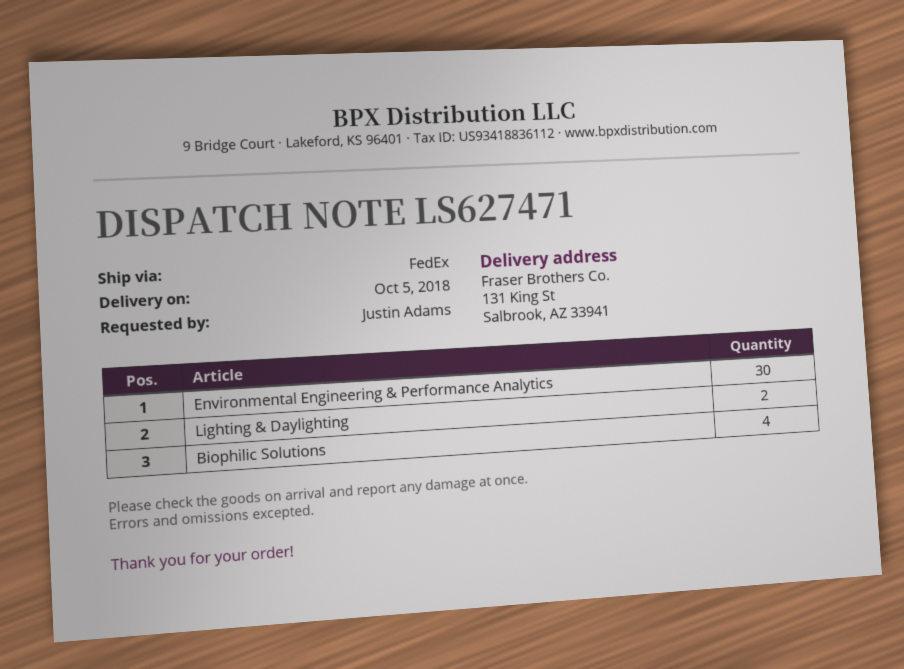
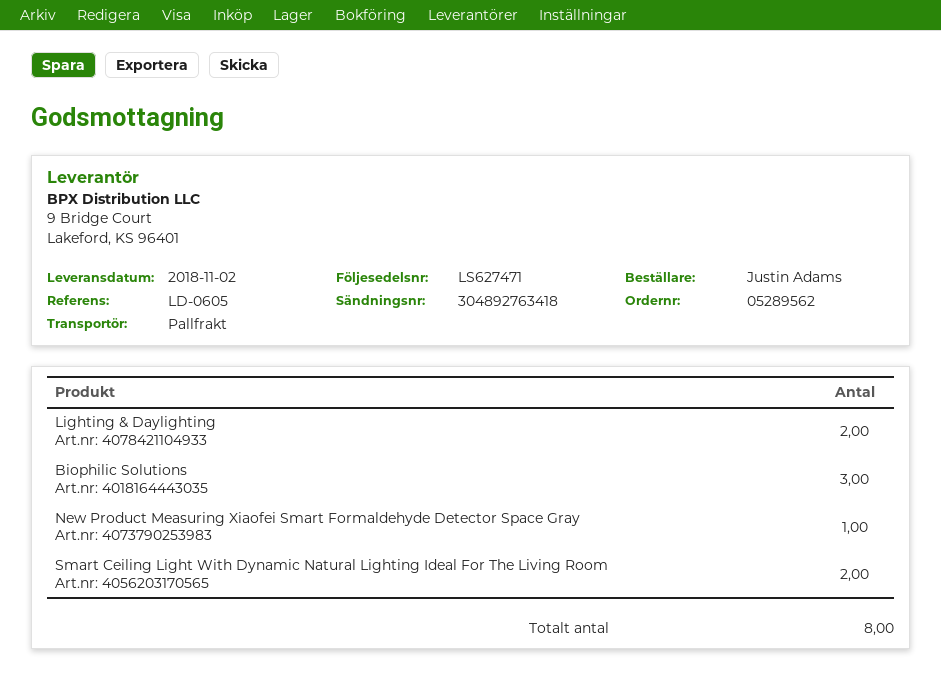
delivery date: 2018-10-05 -> 2018-11-02
shipping method: FedEx -> pallet freight
Environmental Engineering & Performance Analytics: 30 -> none
Biophilic Solutions: 4 -> 3
New Product Measuring Xiaofei Smart Formaldehyde Detector Space Gray: none -> 1
Smart Ceiling Light With Dynamic Natural Lighting Ideal For The Living Room: none -> 2

